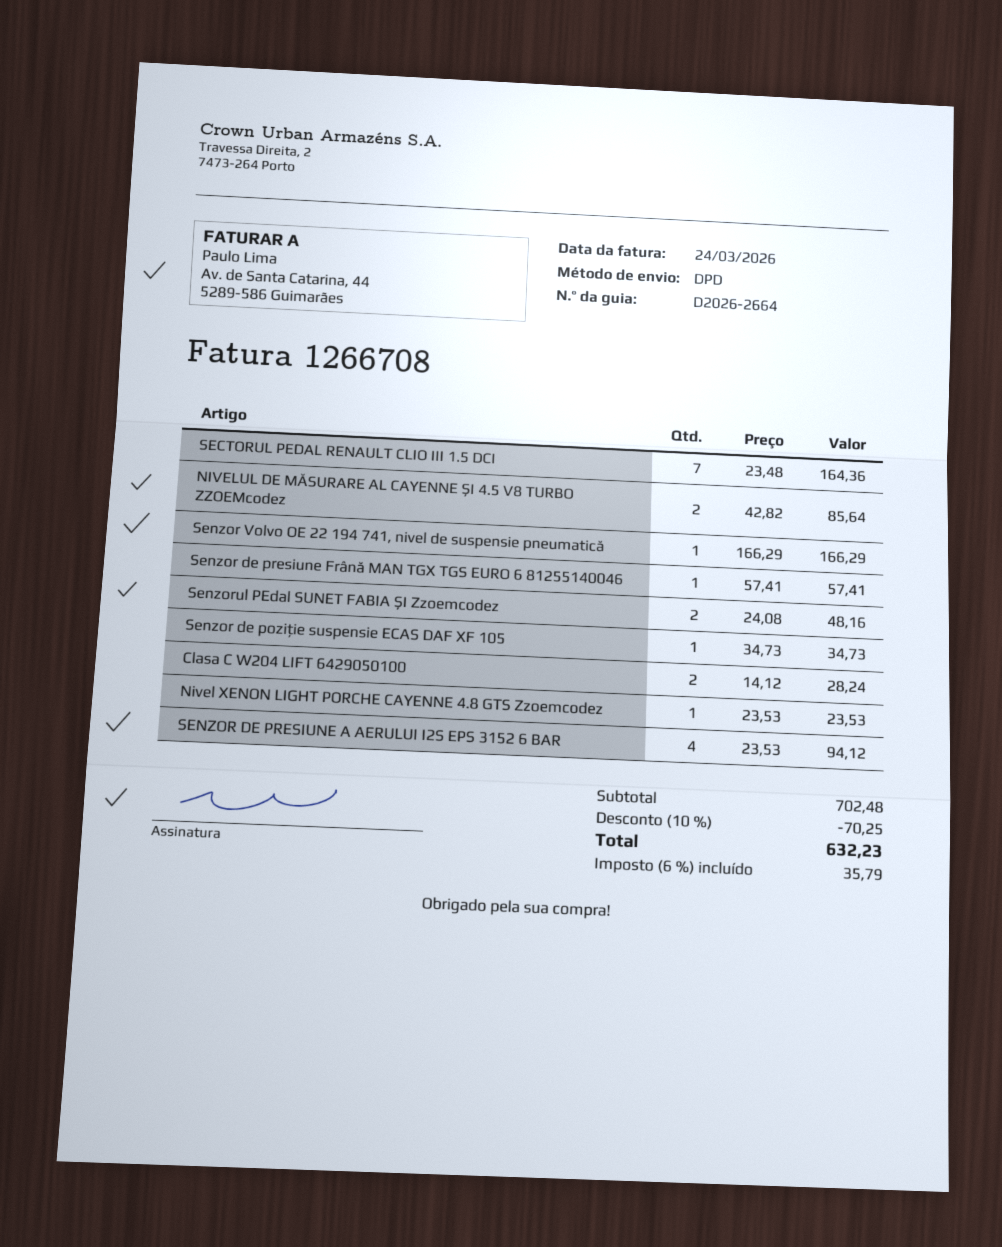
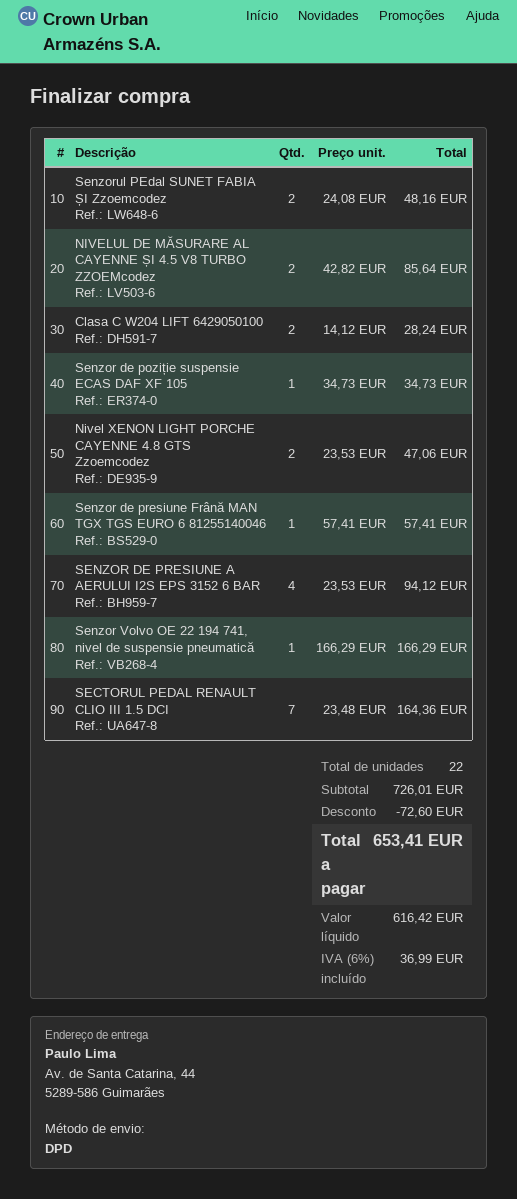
Nivel XENON LIGHT PORCHE CAYENNE 4.8 GTS Zzoemcodez: 1 x 23.53 = 23.53 -> 2 x 23.53 = 47.06
subtotal: 702.48 -> 726.01
discount: 70.25 -> 72.60
tax: 6% = 35.79 -> 6% = 36.99
total: 632.23 -> 653.41

